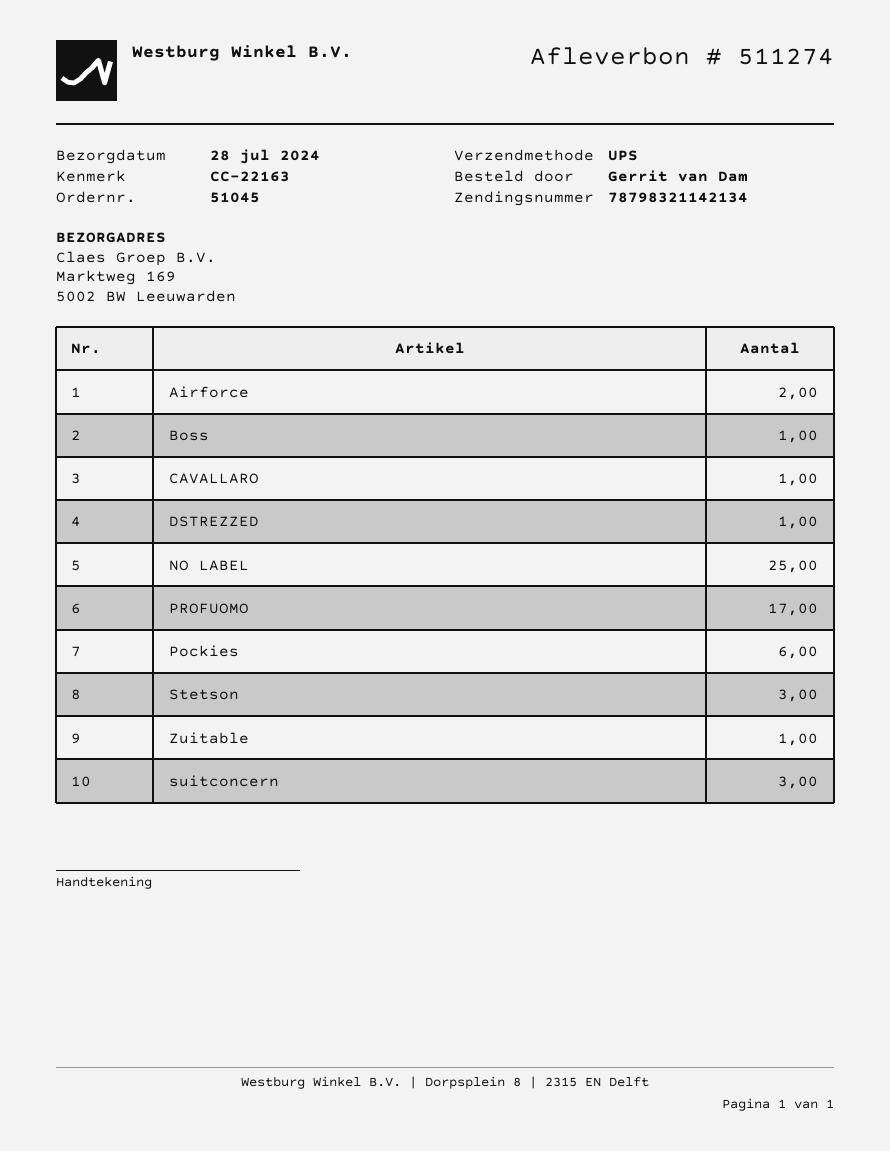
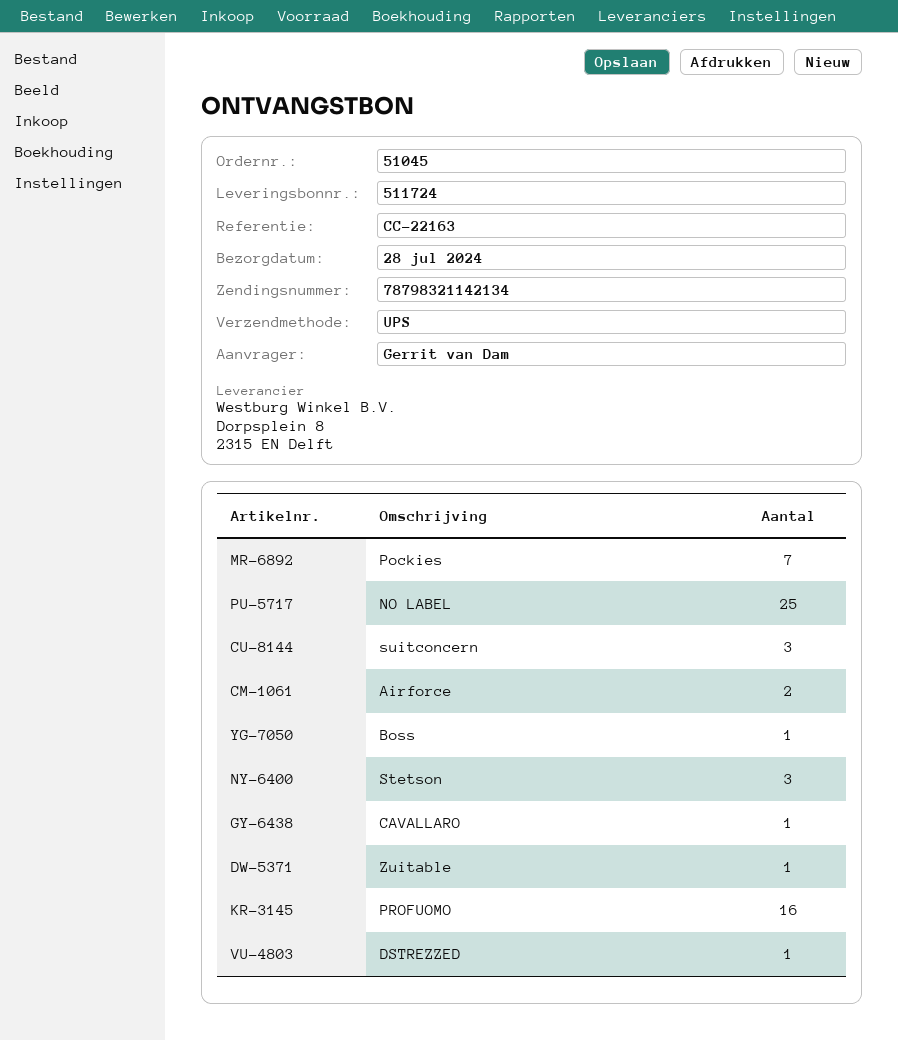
delivery note number: 511274 -> 511724
PROFUOMO: 17 -> 16
Pockies: 6 -> 7

